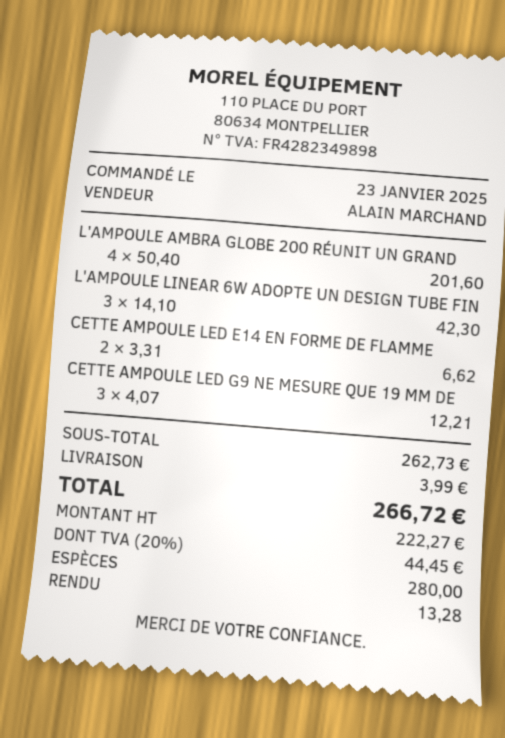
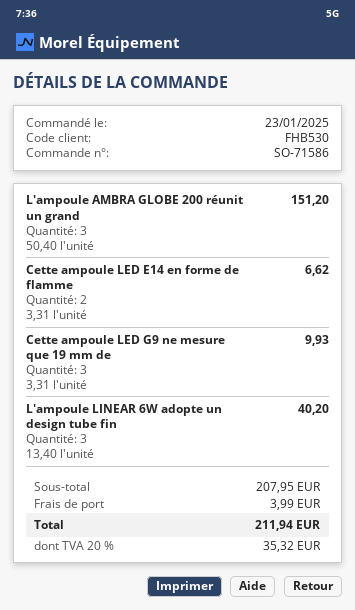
L'AMPOULE AMBRA GLOBE 200 RÉUNIT UN GRAND: 4 x 50.40 = 201.60 -> 3 x 50.40 = 151.20
L'AMPOULE LINEAR 6W ADOPTE UN DESIGN TUBE FIN: 3 x 14.10 = 42.30 -> 3 x 13.40 = 40.20
CETTE AMPOULE LED G9 NE MESURE QUE 19 MM DE: 3 x 4.07 = 12.21 -> 3 x 3.31 = 9.93
subtotal: 262.73 -> 207.95
tax: 20% = 44.45 -> 20% = 35.32
total: 266.72 -> 211.94

